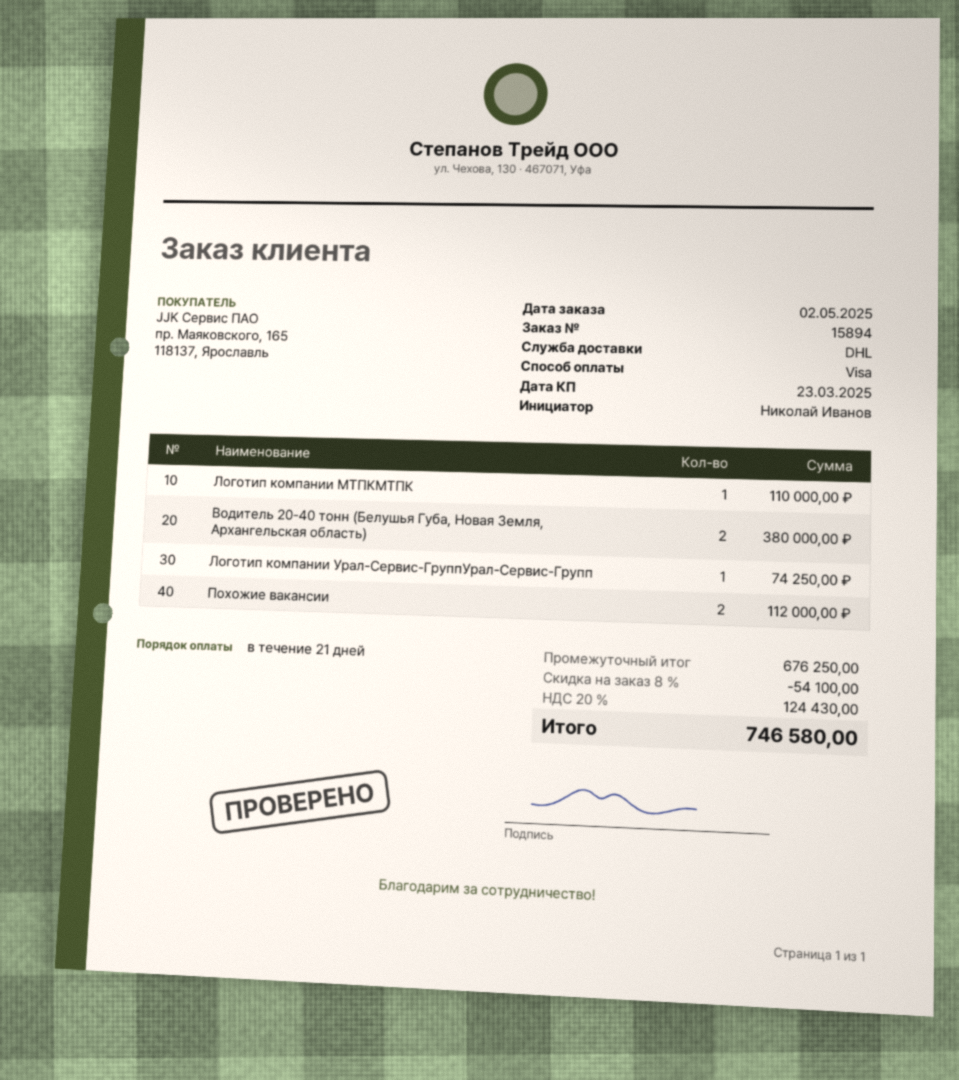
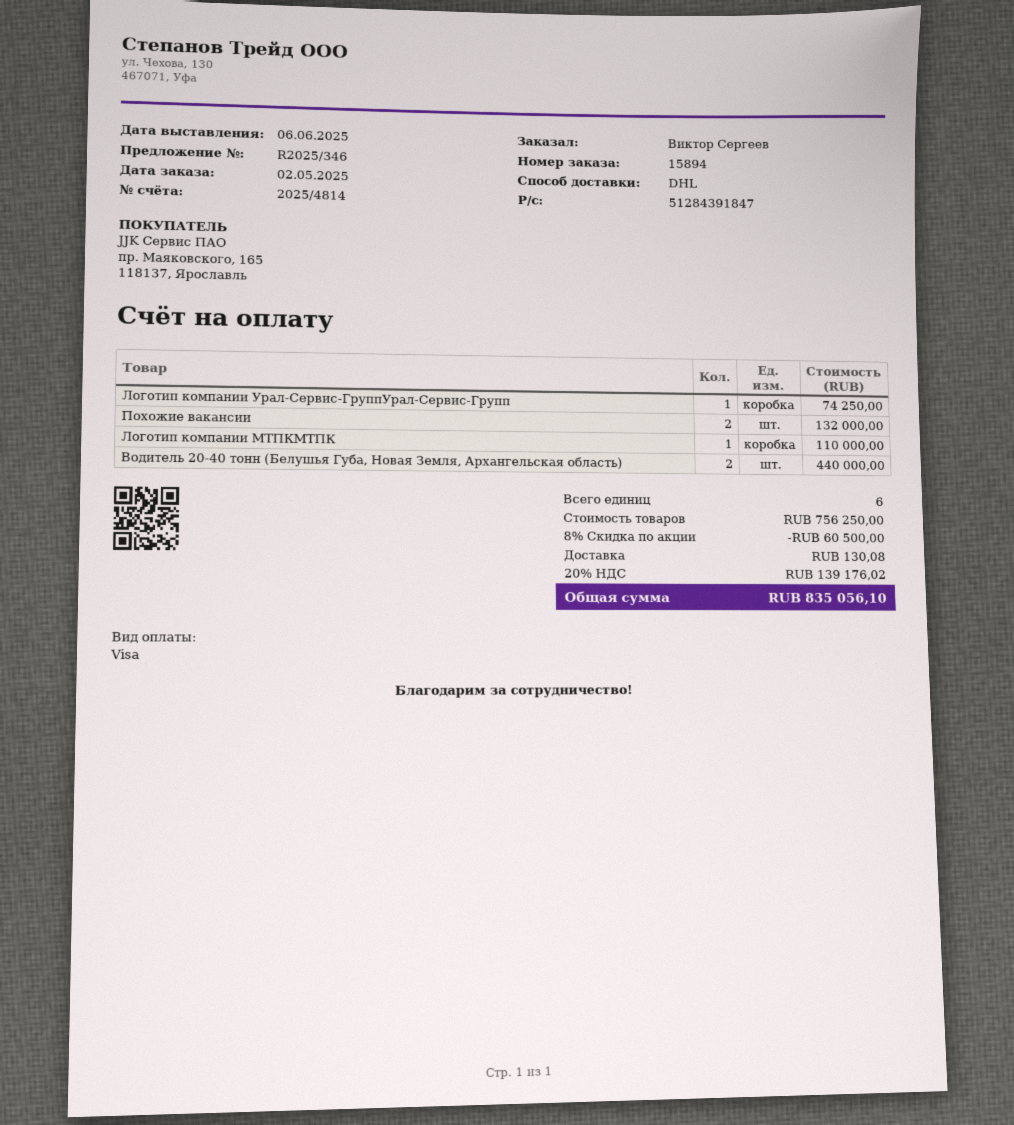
ordered by: Николай Иванов -> Виктор Сергеев
Водитель 20-40 тонн (Белушья Губа, Новая Земля, Архангельская область): 2 for 380000.00 -> 2 for 440000.00
Похожие вакансии: 2 for 112000.00 -> 2 for 132000.00
subtotal: 676250.00 -> 756250.00
discount: 8% = 54100.00 -> 8% = 60500.00
shipping: none -> 130.08
tax: 20% = 124430.00 -> 20% = 139176.02
total: 746580.00 -> 835056.10

